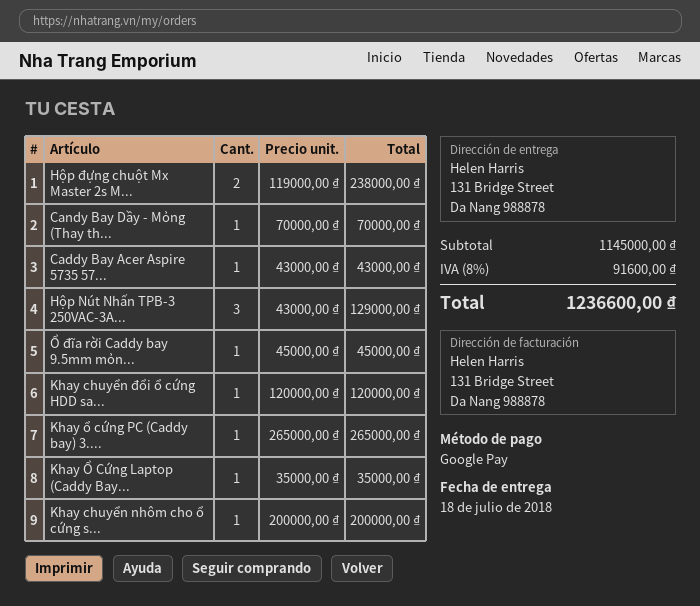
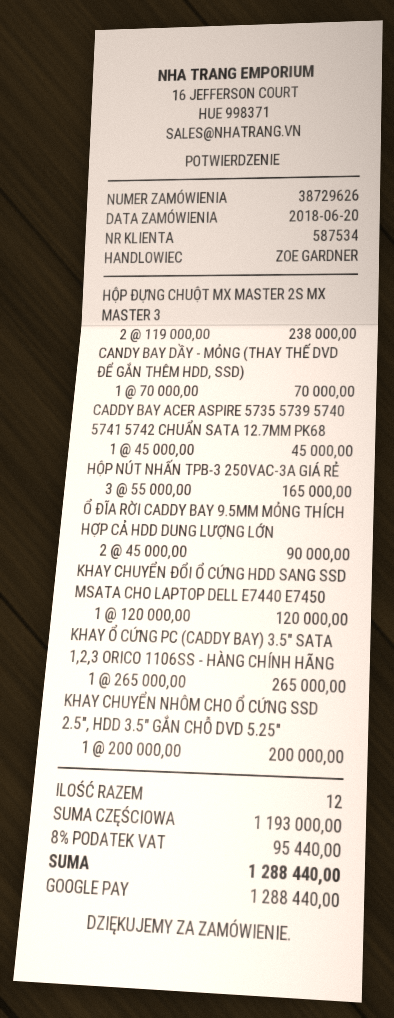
Caddy Bay Acer Aspire 5735 57...: 1 x 43000.00 = 43000.00 -> 1 x 45000.00 = 45000.00
Hộp Nút Nhấn TPB-3 250VAC-3A...: 3 x 43000.00 = 129000.00 -> 3 x 55000.00 = 165000.00
Ổ đĩa rời Caddy bay 9.5mm mỏn...: 1 x 45000.00 = 45000.00 -> 2 x 45000.00 = 90000.00
Khay Ổ Cứng Laptop (Caddy Bay...: 1 x 35000.00 = 35000.00 -> none
subtotal: 1145000.00 -> 1193000.00
tax: 8% = 91600.00 -> 8% = 95440.00
total: 1236600.00 -> 1288440.00

